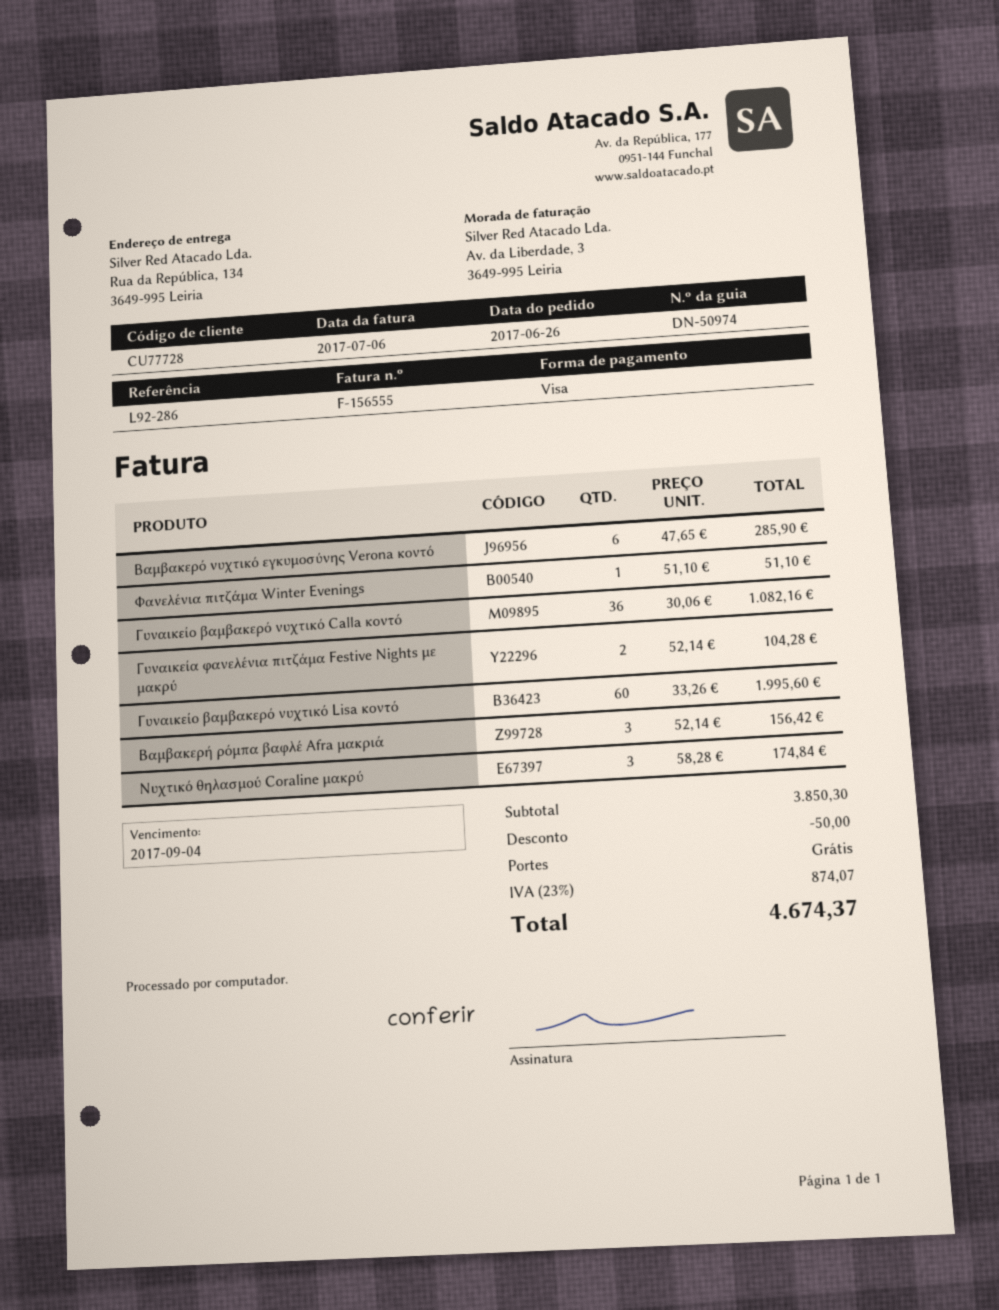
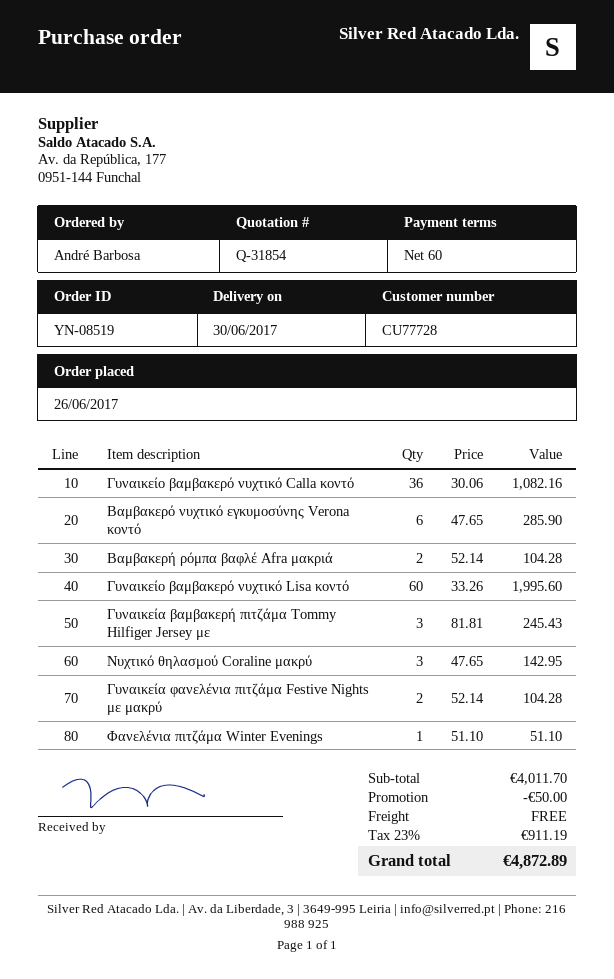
Βαμβακερή ρόμπα βαφλέ Afra μακριά: 3 x 52.14 = 156.42 -> 2 x 52.14 = 104.28
Νυχτικό θηλασμού Coraline μακρύ: 3 x 58.28 = 174.84 -> 3 x 47.65 = 142.95
Γυναικεία βαμβακερή πιτζάμα Tommy Hilfiger Jersey με: none -> 3 x 81.81 = 245.43
subtotal: 3850.30 -> 4011.70
tax: 23% = 874.07 -> 23% = 911.19
total: 4674.37 -> 4872.89

